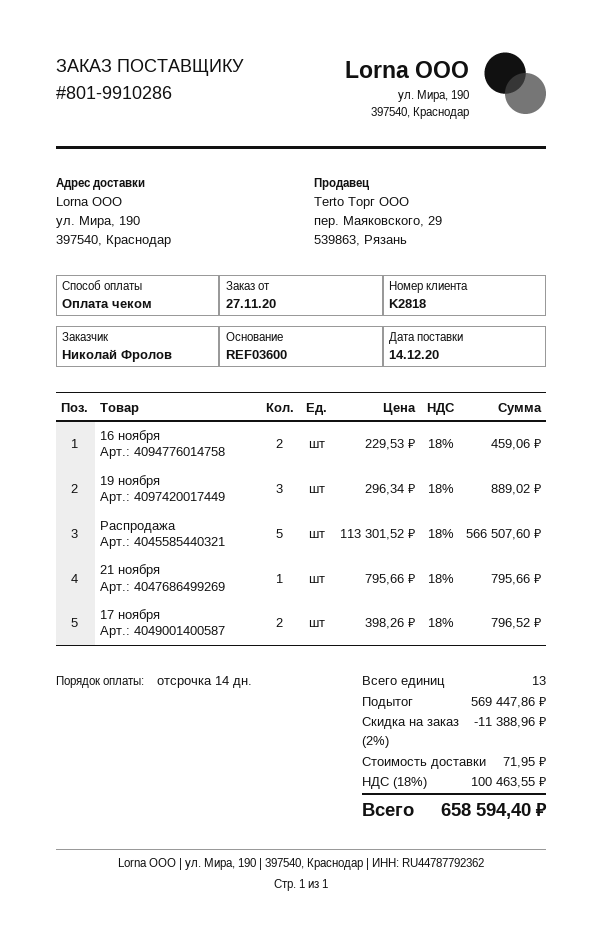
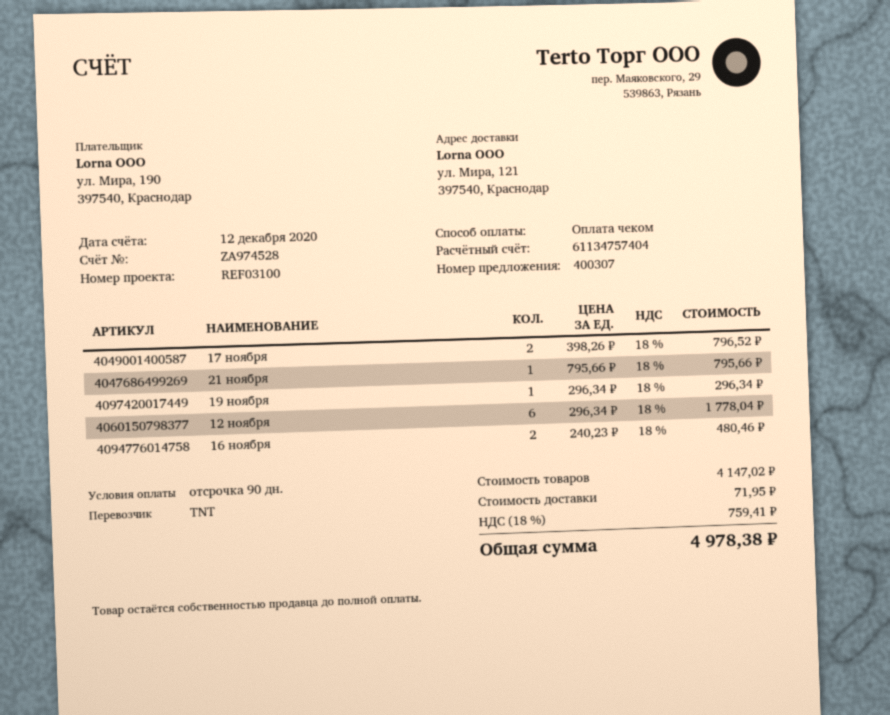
payment terms: 14 days -> 90 days
reference: REF03600 -> REF03100
ship to: ул. Мира, 190, 397540, Краснодар -> ул. Мира, 121, 397540, Краснодар
16 ноября: 2 x 229.53 = 459.06 -> 2 x 240.23 = 480.46
19 ноября: 3 x 296.34 = 889.02 -> 1 x 296.34 = 296.34
Распродажа: 5 x 113301.52 = 566507.60 -> none
12 ноября: none -> 6 x 296.34 = 1778.04
subtotal: 569447.86 -> 4147.02
discount: 2% = 11388.96 -> none
tax: 18% = 100463.55 -> 18% = 759.41
total: 658594.40 -> 4978.38

